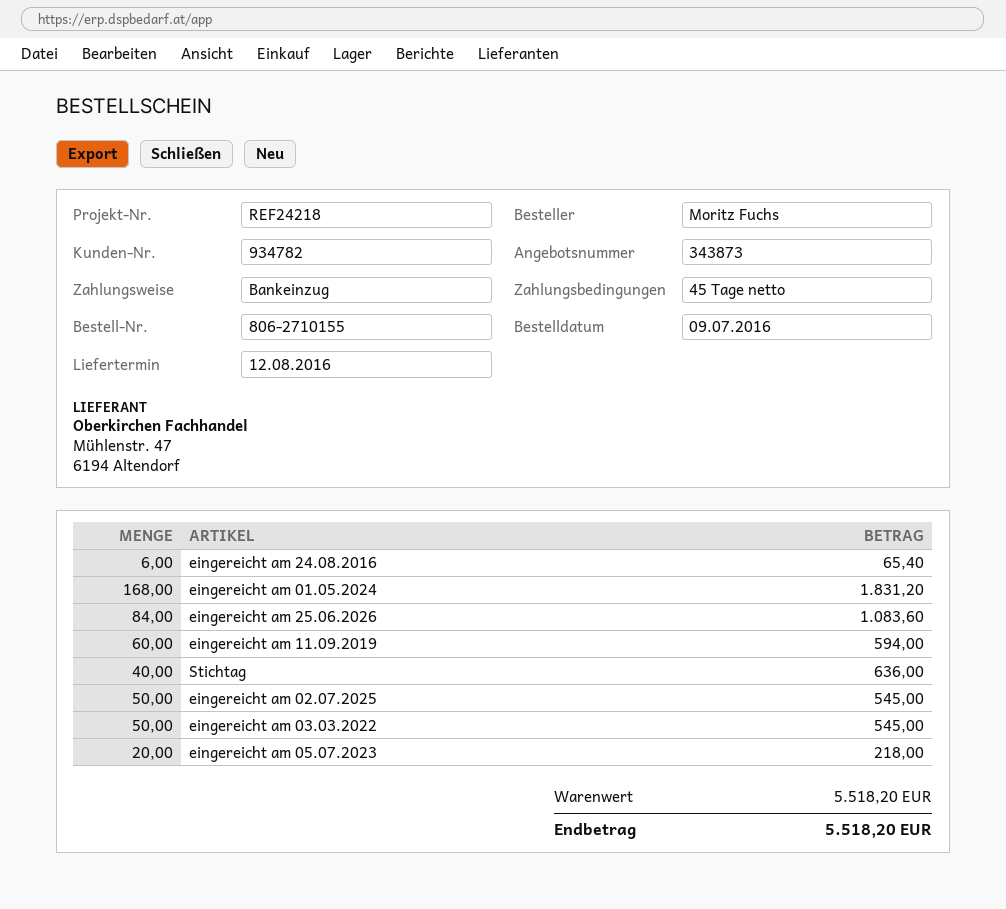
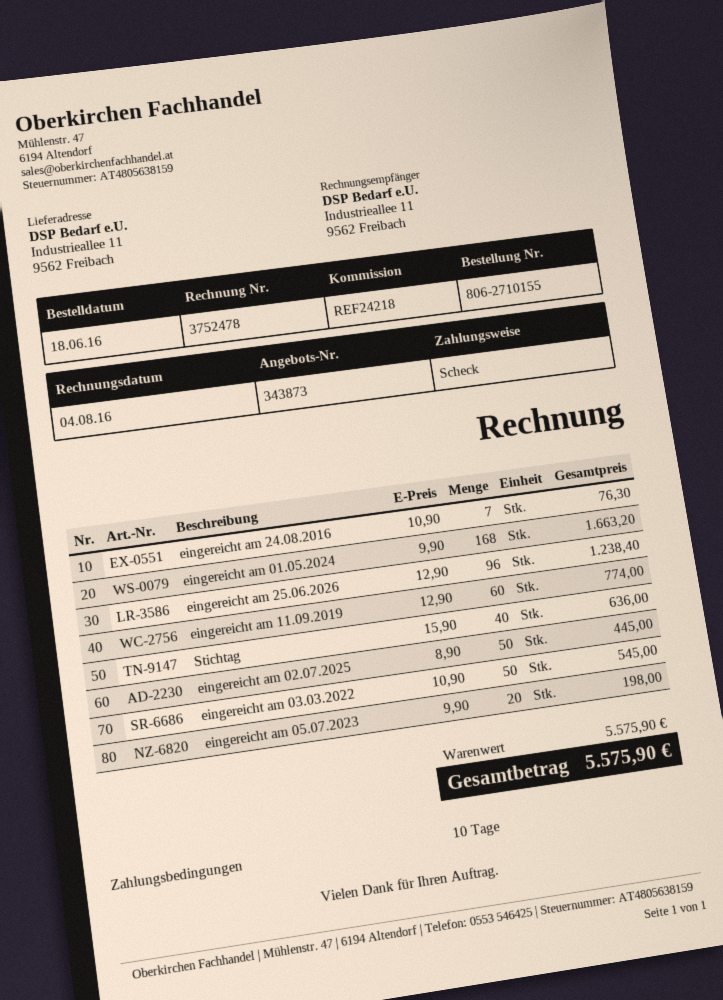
order date: 2016-07-09 -> 2016-06-18
payment terms: 45 days -> 10 days
payment method: direct debit -> cheque
eingereicht am 24.08.2016: 6 for 65.40 -> 7 for 76.30
eingereicht am 01.05.2024: 168 for 1831.20 -> 168 for 1663.20
eingereicht am 25.06.2026: 84 for 1083.60 -> 96 for 1238.40
eingereicht am 11.09.2019: 60 for 594.00 -> 60 for 774.00
eingereicht am 02.07.2025: 50 for 545.00 -> 50 for 445.00
eingereicht am 05.07.2023: 20 for 218.00 -> 20 for 198.00
subtotal: 5518.20 -> 5575.90
total: 5518.20 -> 5575.90

